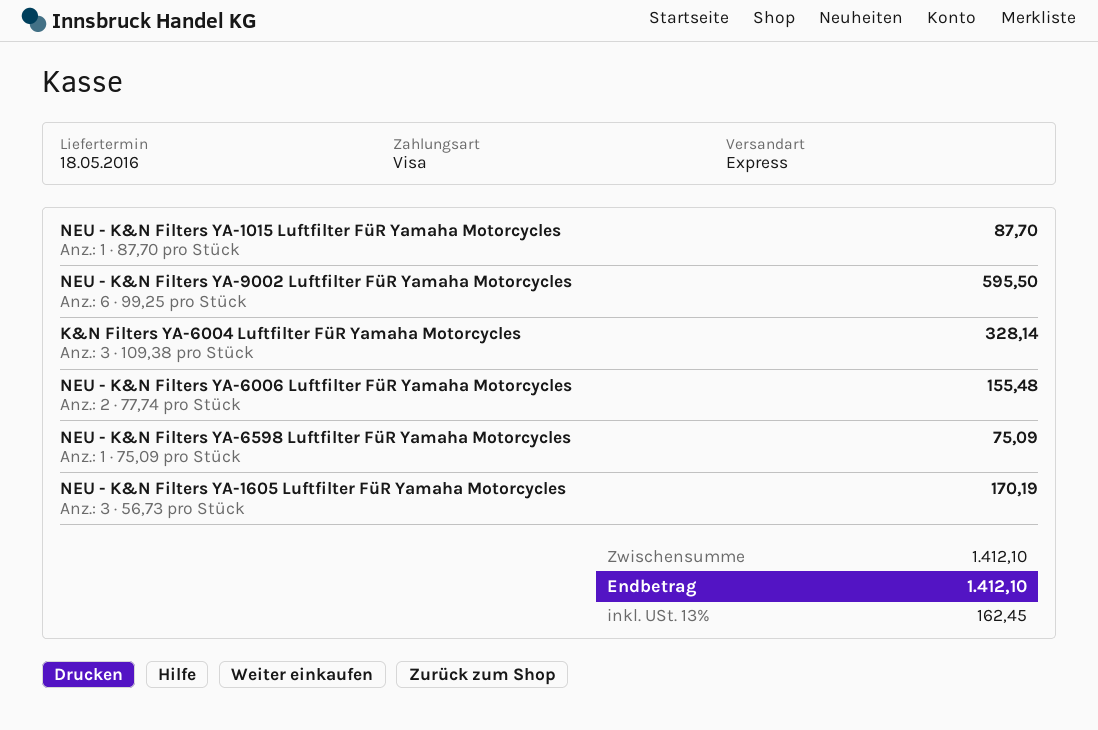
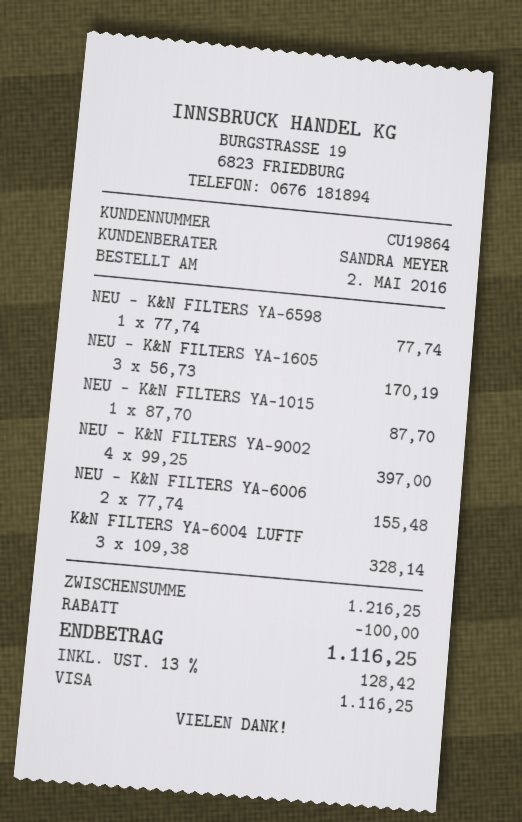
NEU - K&N Filters YA-9002 Luftfilter FüR Yamaha Motorcycles: 6 x 99.25 = 595.50 -> 4 x 99.25 = 397.00
NEU - K&N Filters YA-6598 Luftfilter FüR Yamaha Motorcycles: 1 x 75.09 = 75.09 -> 1 x 77.74 = 77.74
subtotal: 1412.10 -> 1216.25
discount: none -> 100.00
tax: 13% = 162.45 -> 13% = 128.42
total: 1412.10 -> 1116.25

